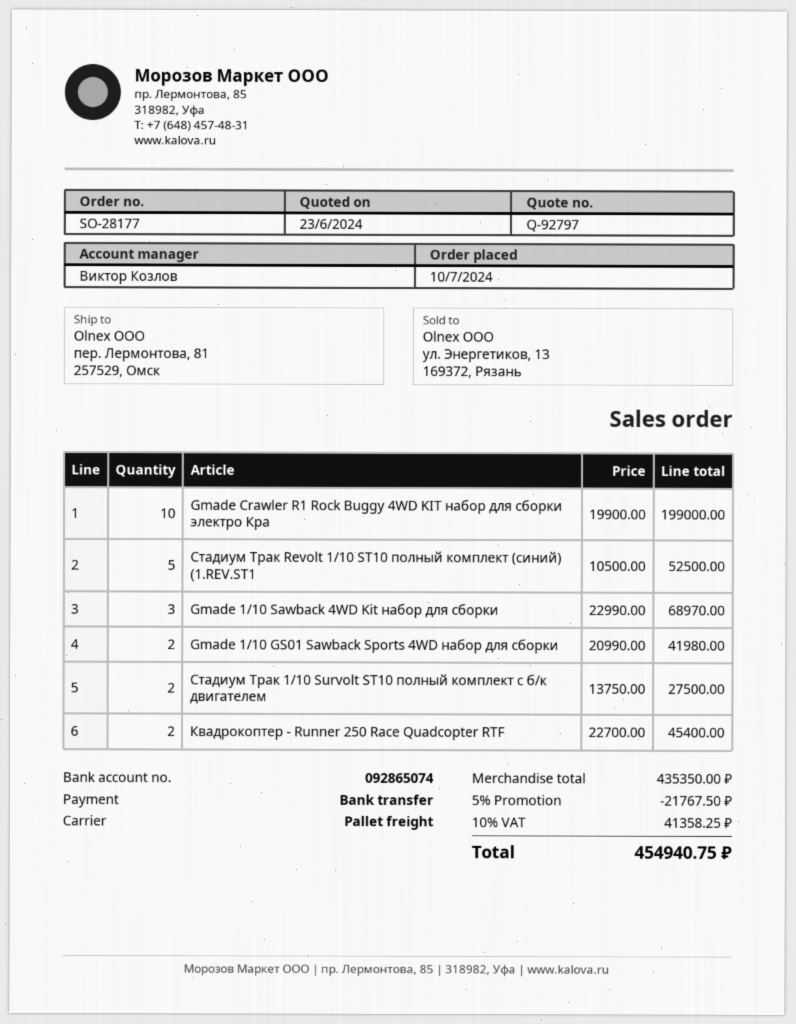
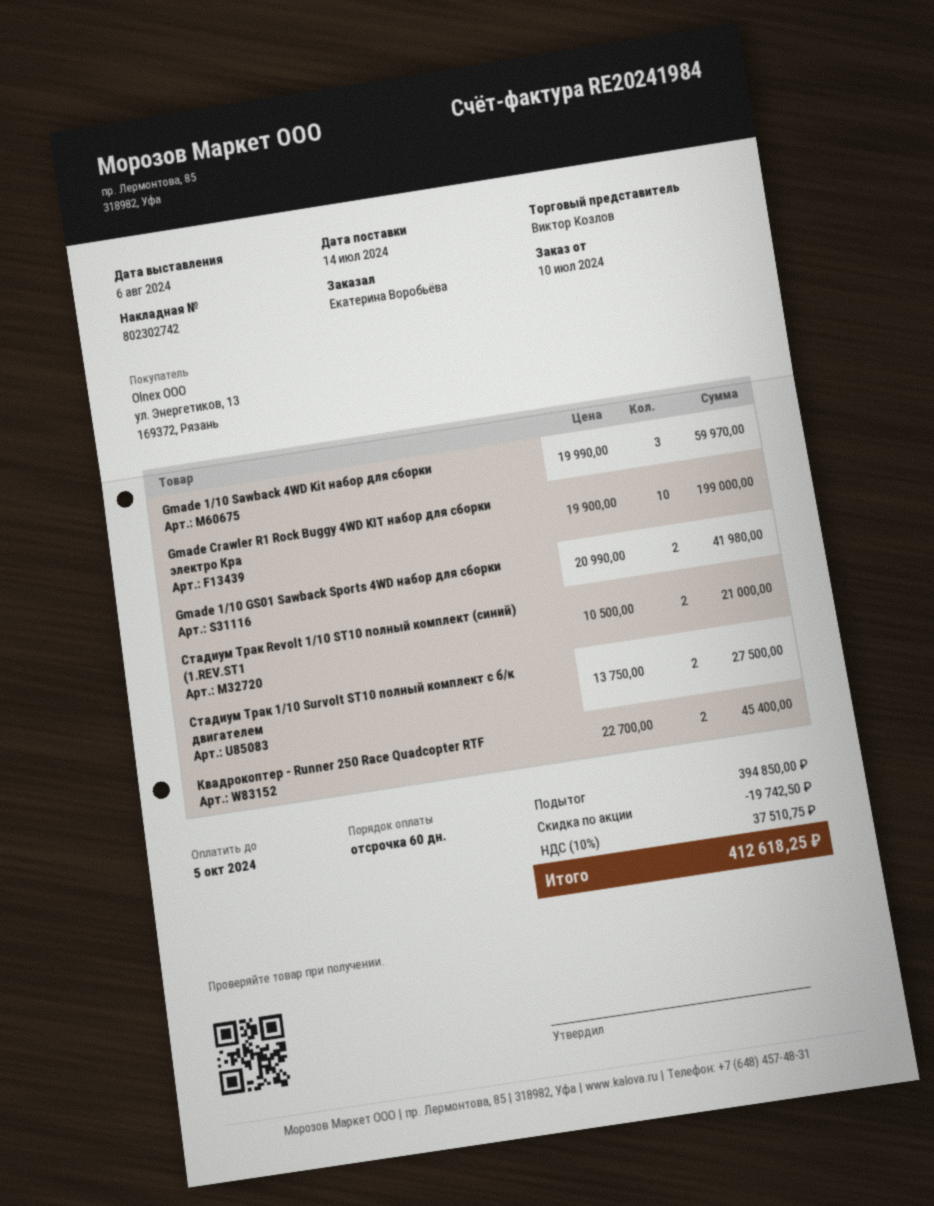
Стадиум Трак Revolt 1/10 ST10 полный комплект (синий) (1.REV.ST1: 5 x 10500.00 = 52500.00 -> 2 x 10500.00 = 21000.00
Gmade 1/10 Sawback 4WD Kit набор для сборки: 3 x 22990.00 = 68970.00 -> 3 x 19990.00 = 59970.00
subtotal: 435350.00 -> 394850.00
discount: 21767.50 -> 19742.50
tax: 10% = 41358.25 -> 10% = 37510.75
total: 454940.75 -> 412618.25

